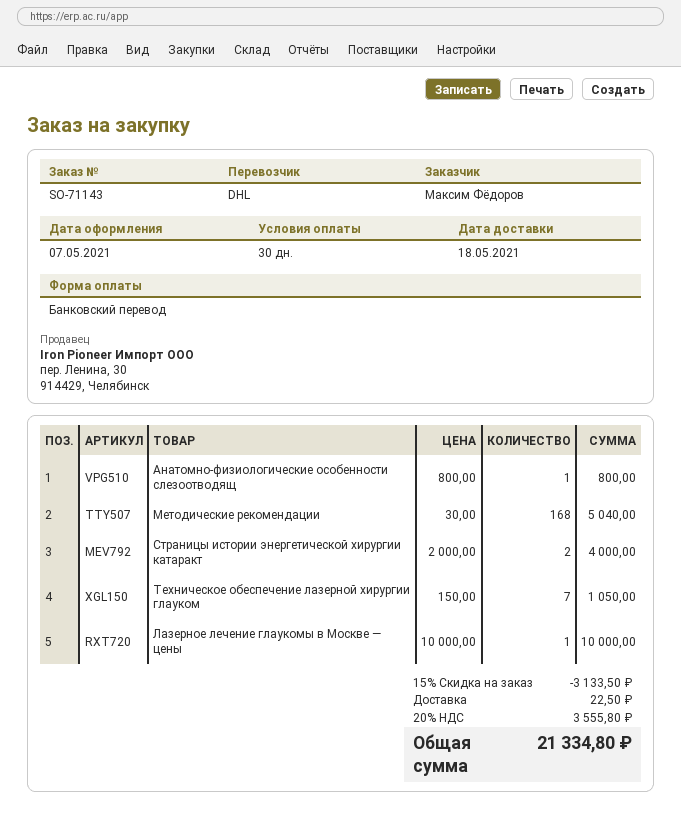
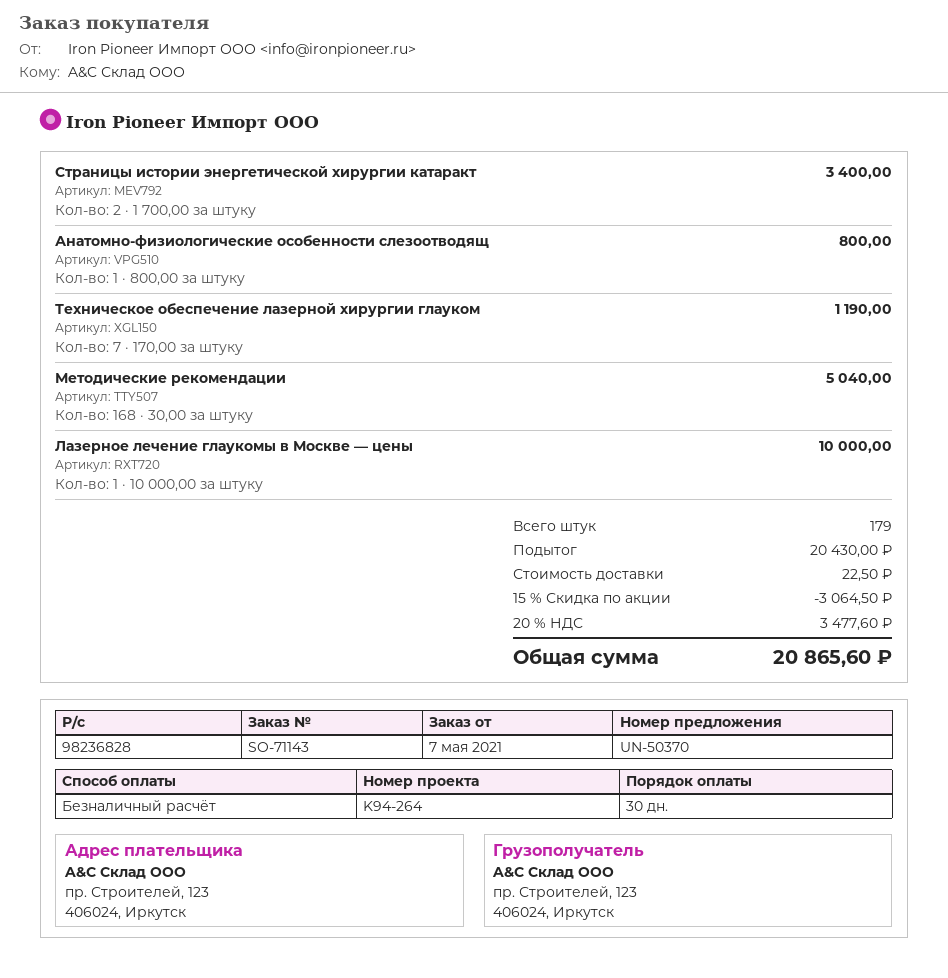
Страницы истории энергетической хирургии катаракт: 2 x 2000.00 = 4000.00 -> 2 x 1700.00 = 3400.00
Техническое обеспечение лазерной хирургии глауком: 7 x 150.00 = 1050.00 -> 7 x 170.00 = 1190.00
discount: 15% = 3133.50 -> 15% = 3064.50
tax: 20% = 3555.80 -> 20% = 3477.60
total: 21334.80 -> 20865.60

